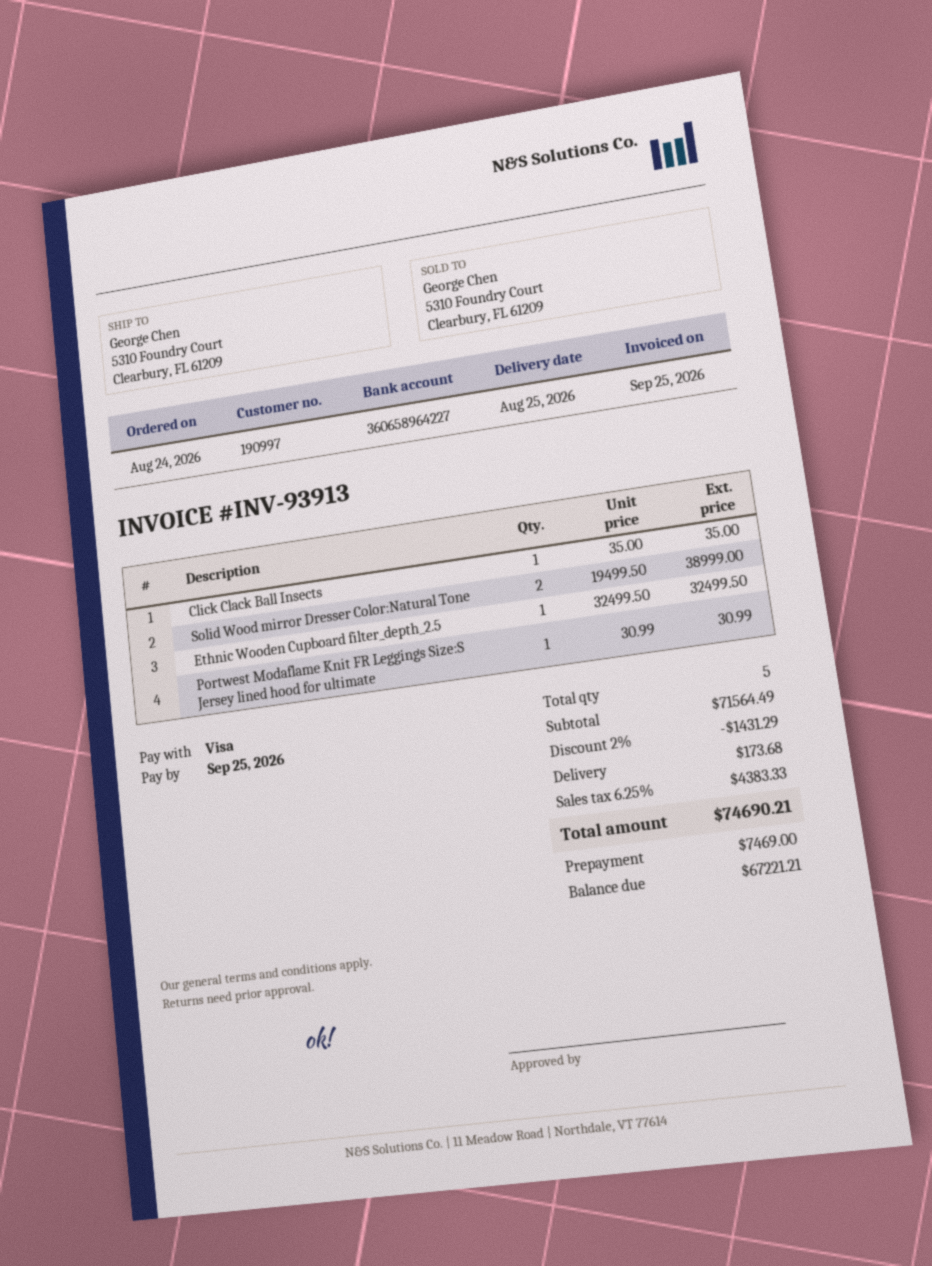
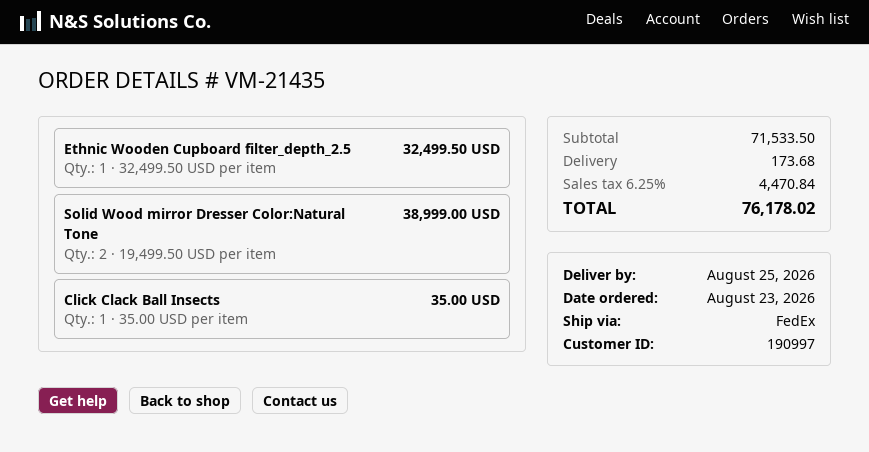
order date: 2026-08-24 -> 2026-08-23
Portwest Modaflame Knit FR Leggings Size:S Jersey lined hood for ultimate: 1 x 30.99 = 30.99 -> none
subtotal: 71564.49 -> 71533.50
discount: 2% = 1431.29 -> none
tax: 6.25% = 4383.33 -> 6.25% = 4470.84
total: 74690.21 -> 76178.02

